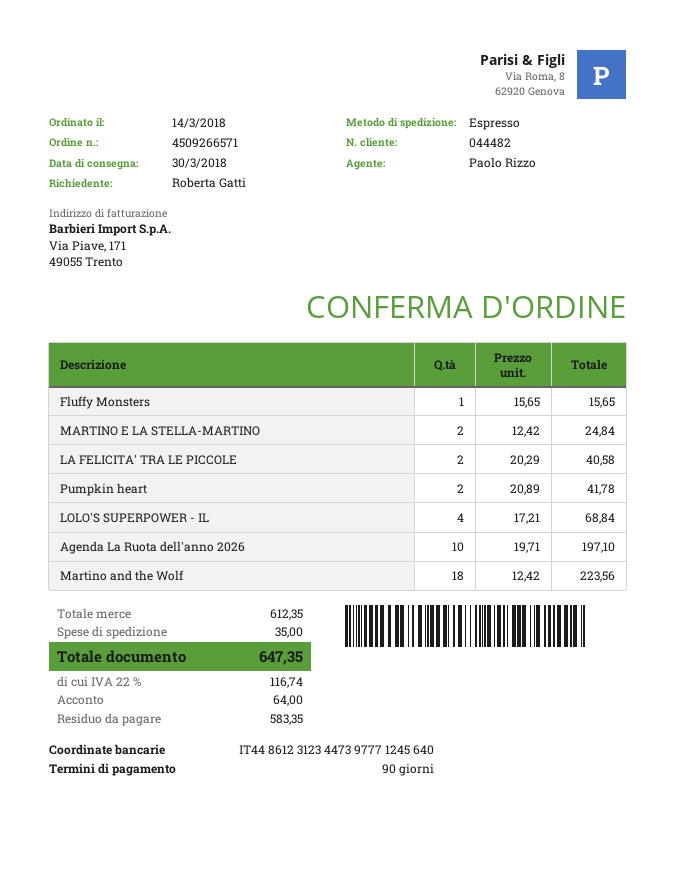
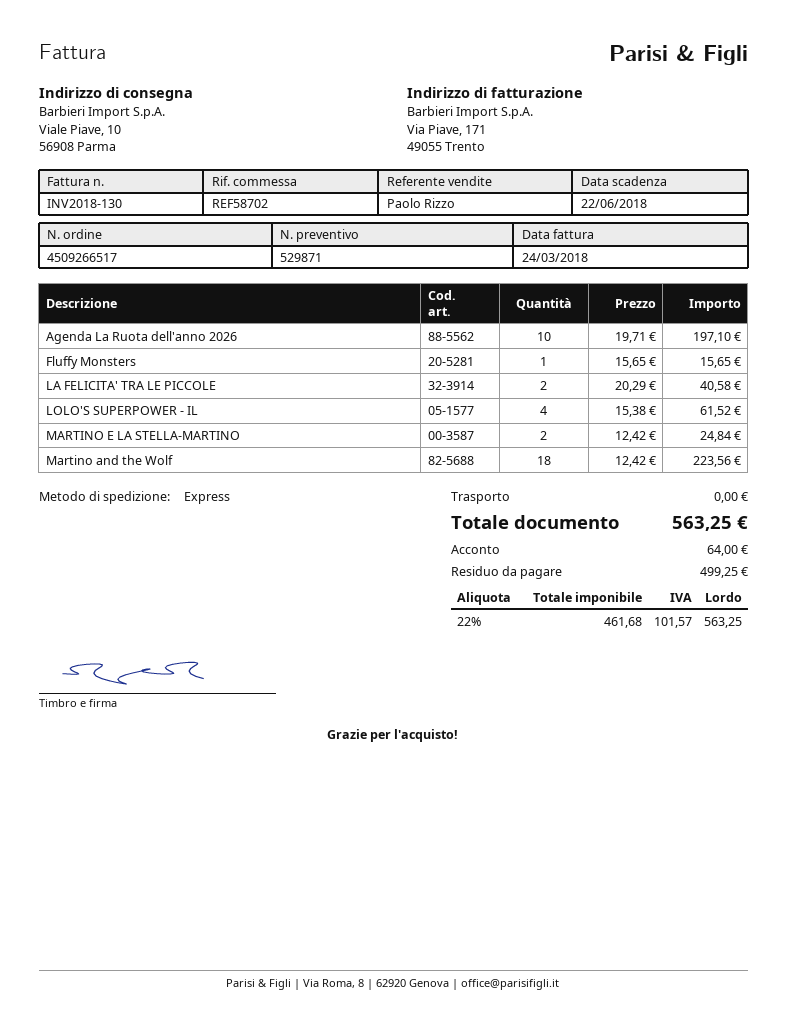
order number: 4509266571 -> 4509266517
Pumpkin heart: 2 x 20.89 = 41.78 -> none
LOLO'S SUPERPOWER - IL: 4 x 17.21 = 68.84 -> 4 x 15.38 = 61.52
shipping: 35.00 -> 0.00
tax: 22% = 116.74 -> 22% = 101.57
total: 647.35 -> 563.25
balance: 583.35 -> 499.25

